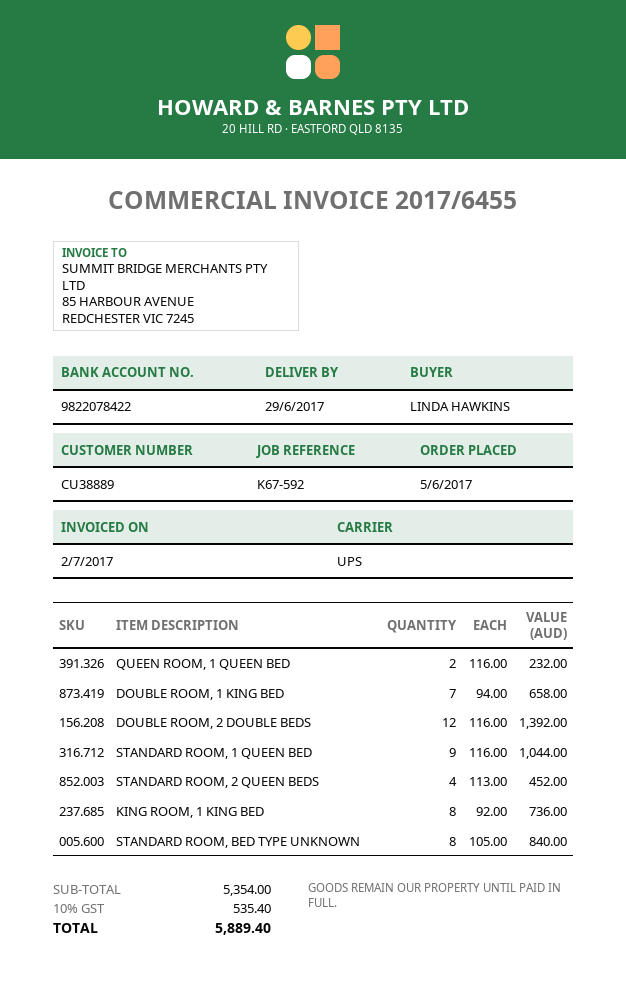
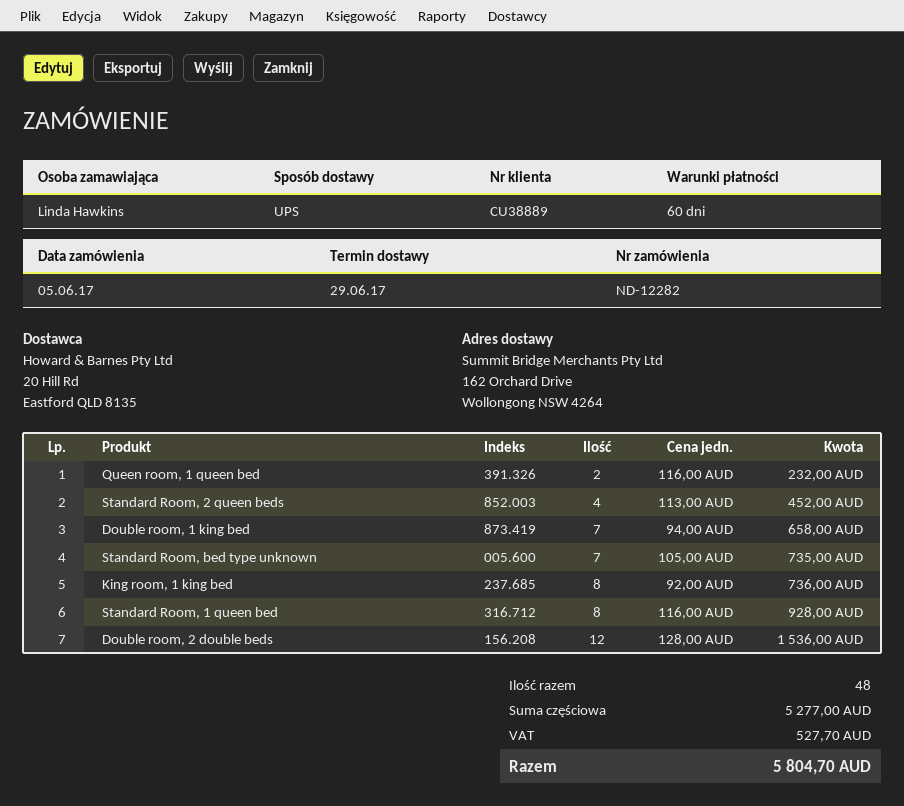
DOUBLE ROOM, 2 DOUBLE BEDS: 12 x 116.00 = 1392.00 -> 12 x 128.00 = 1536.00
STANDARD ROOM, 1 QUEEN BED: 9 x 116.00 = 1044.00 -> 8 x 116.00 = 928.00
STANDARD ROOM, BED TYPE UNKNOWN: 8 x 105.00 = 840.00 -> 7 x 105.00 = 735.00
subtotal: 5354.00 -> 5277.00
tax: 535.40 -> 527.70
total: 5889.40 -> 5804.70

